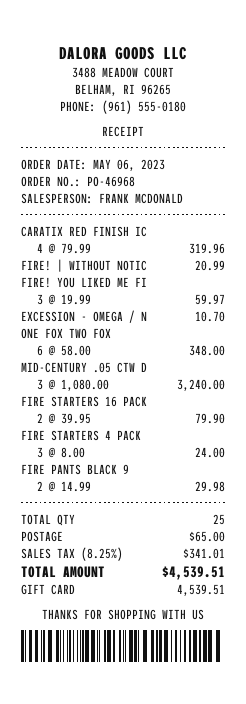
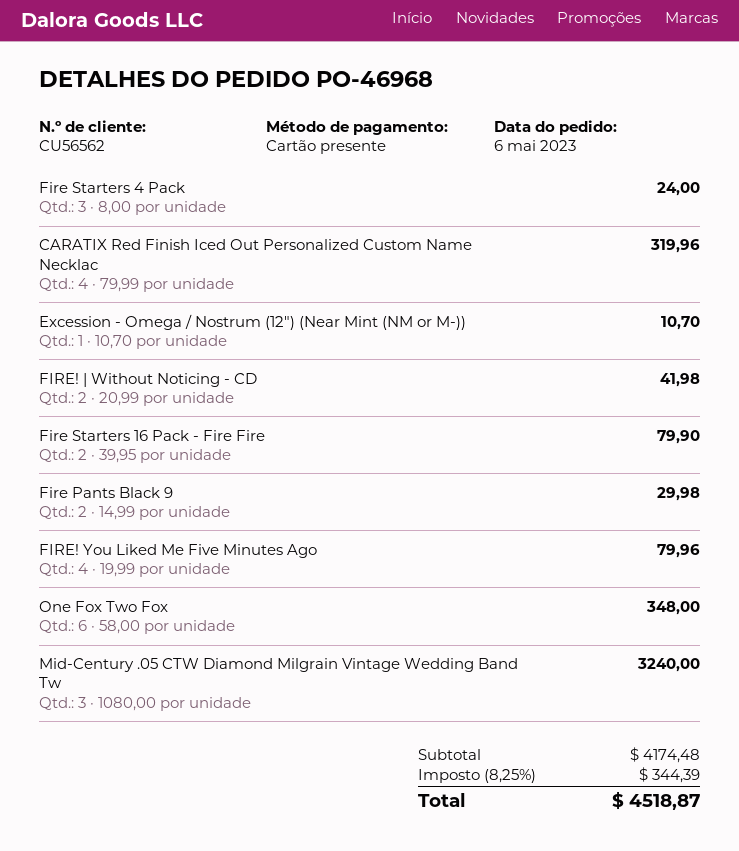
FIRE! | WITHOUT NOTIC: 1 x 20.99 = 20.99 -> 2 x 20.99 = 41.98
FIRE! YOU LIKED ME FI: 3 x 19.99 = 59.97 -> 4 x 19.99 = 79.96
shipping: 65.00 -> none
tax: 8.25% = 341.01 -> 8.25% = 344.39
total: 4539.51 -> 4518.87

